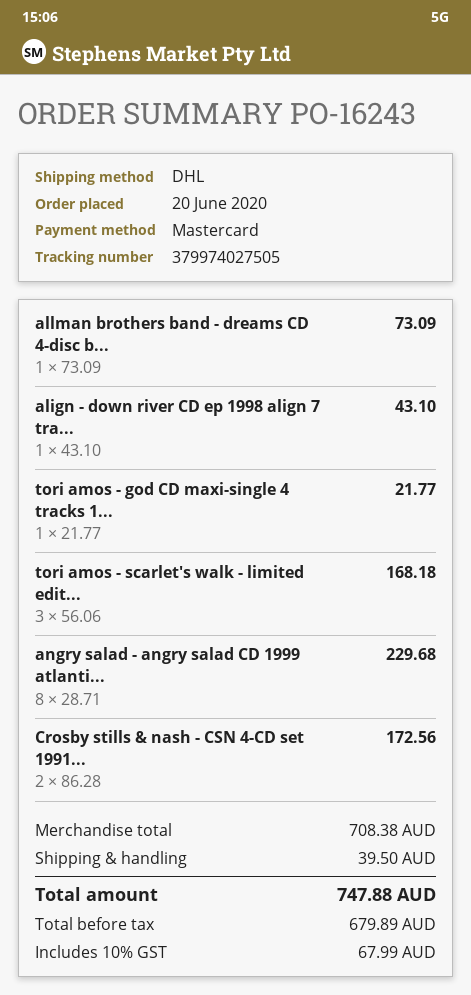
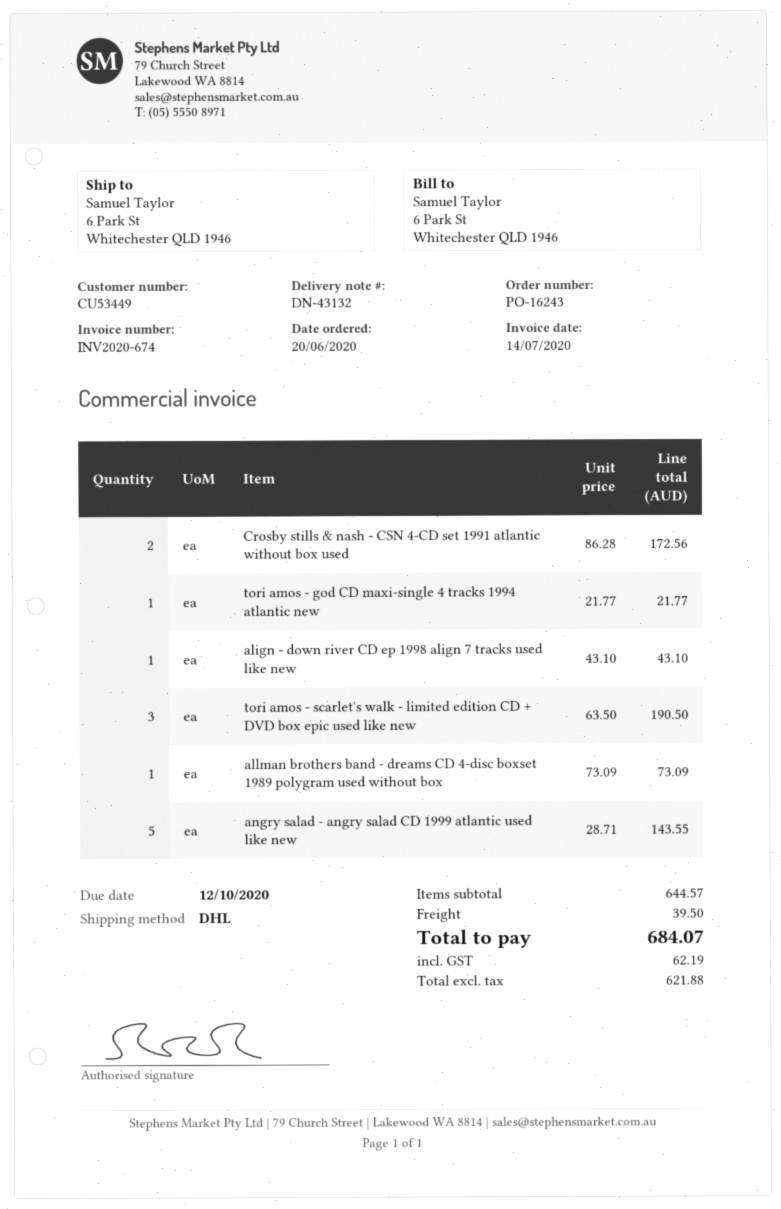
tori amos - scarlet's walk - limited edit...: 3 x 56.06 = 168.18 -> 3 x 63.50 = 190.50
angry salad - angry salad CD 1999 atlanti...: 8 x 28.71 = 229.68 -> 5 x 28.71 = 143.55
subtotal: 708.38 -> 644.57
net: 679.89 -> 621.88
tax: 67.99 -> 62.19
total: 747.88 -> 684.07

